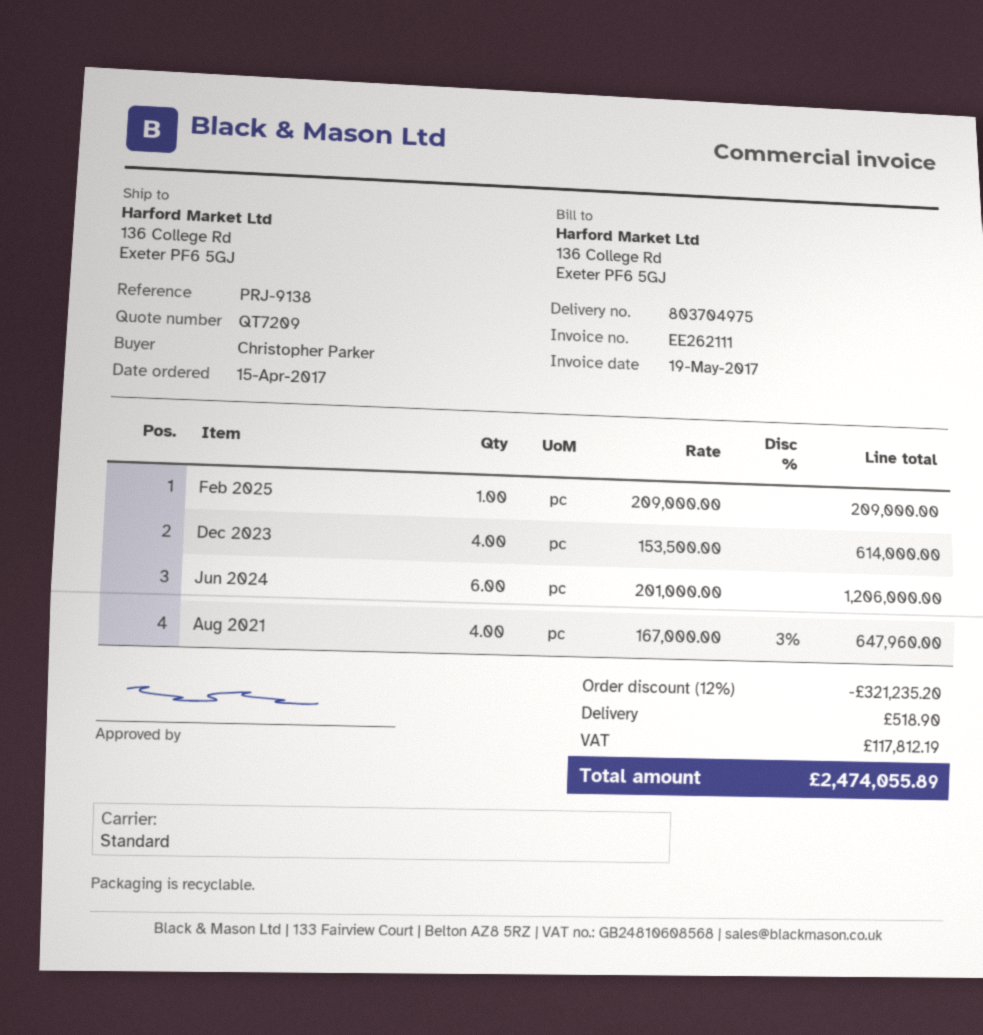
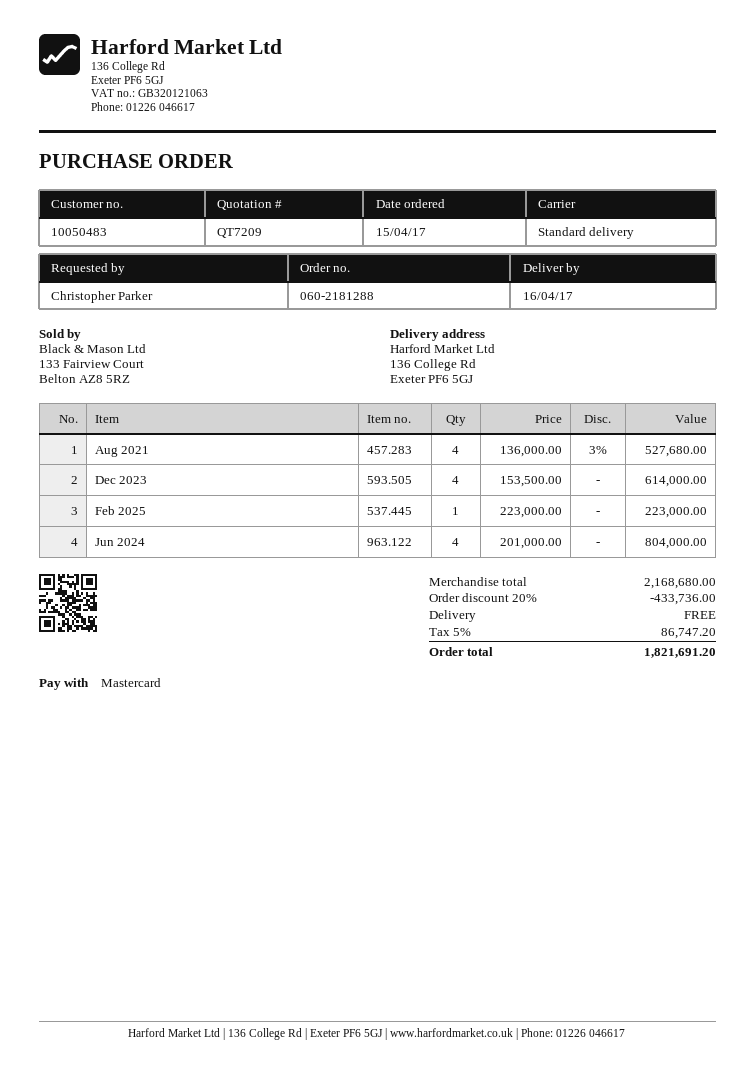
Feb 2025: 1 x 209000.00 = 209000.00 -> 1 x 223000.00 = 223000.00
Jun 2024: 6 x 201000.00 = 1206000.00 -> 4 x 201000.00 = 804000.00
Aug 2021: 4 x 167000.00 - 3% = 647960.00 -> 4 x 136000.00 - 3% = 527680.00
discount: 12% = 321235.20 -> 20% = 433736.00
shipping: 518.90 -> 0.00
tax: 117812.19 -> 86747.20
total: 2474055.89 -> 1821691.20

